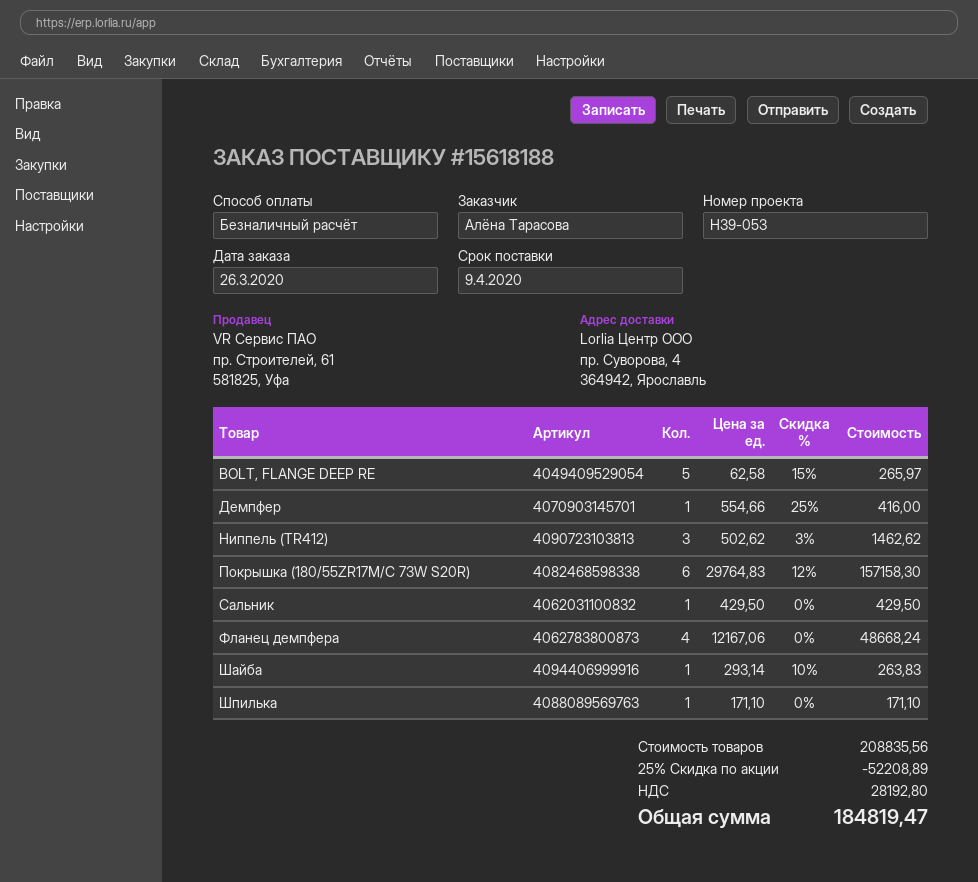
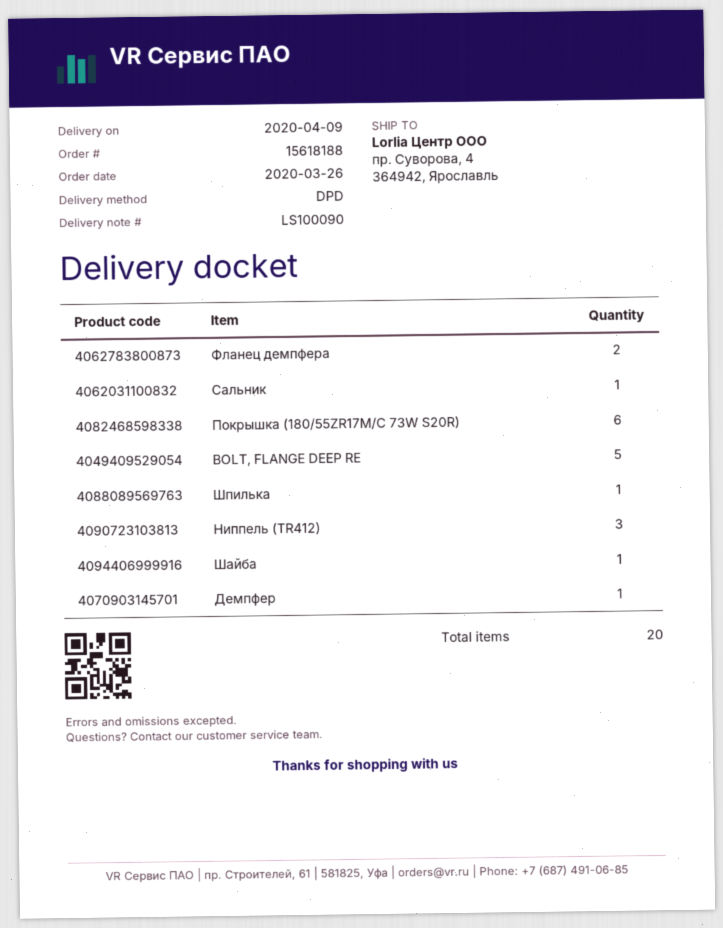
Фланец демпфера: 4 -> 2

